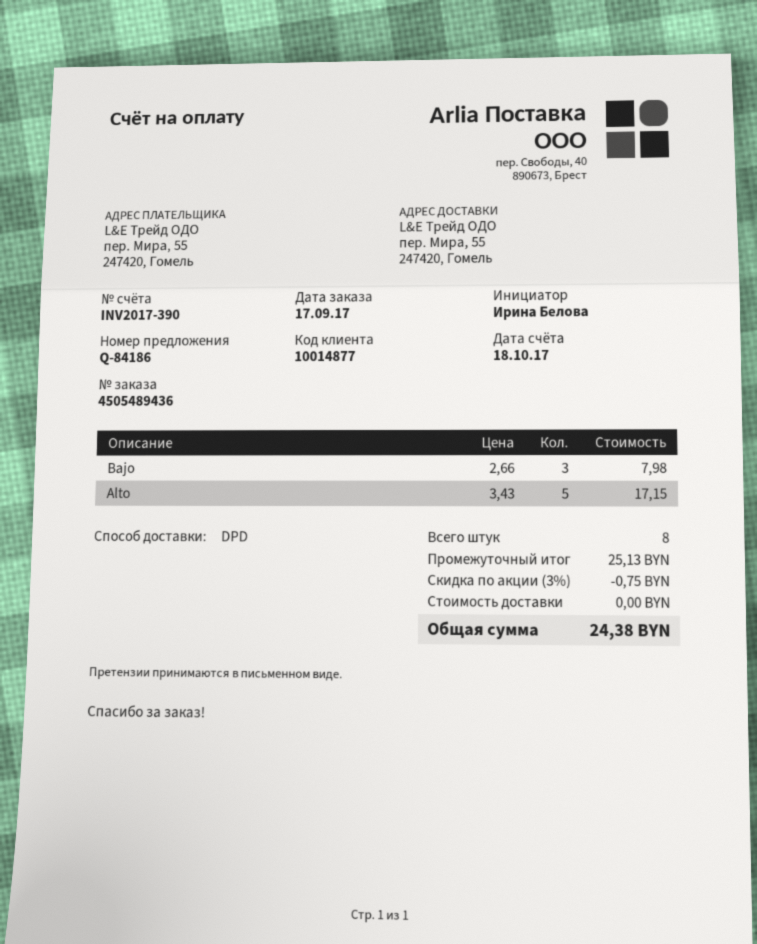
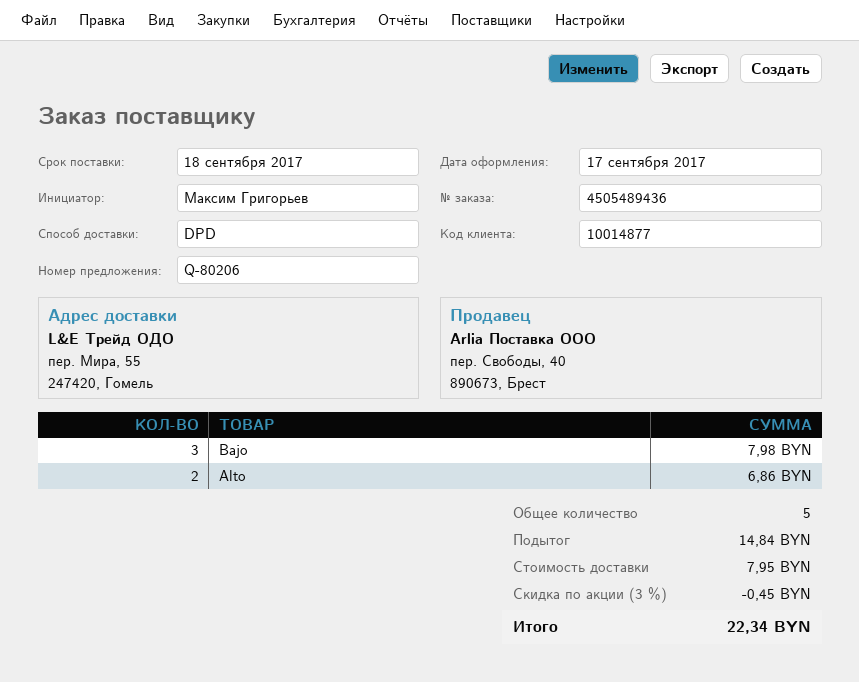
quote number: Q-84186 -> Q-80206
ordered by: Ирина Белова -> Максим Григорьев
Alto: 5 for 17.15 -> 2 for 6.86
total quantity: 8 -> 5
subtotal: 25.13 -> 14.84
discount: 3% = 0.75 -> 3% = 0.45
shipping: 0.00 -> 7.95
total: 24.38 -> 22.34

